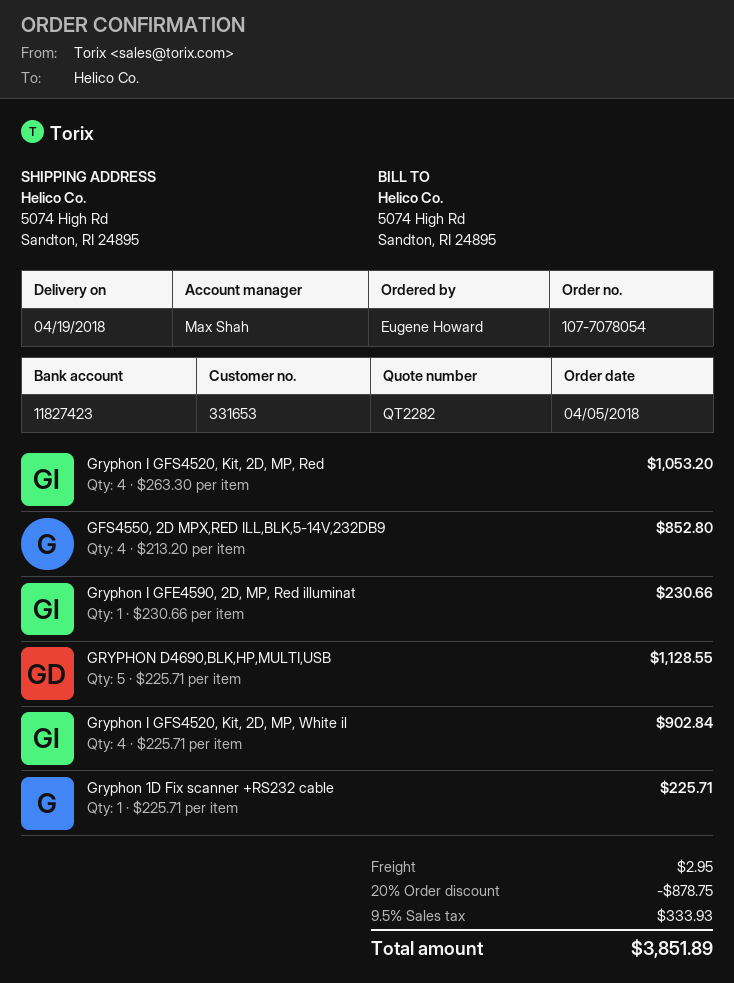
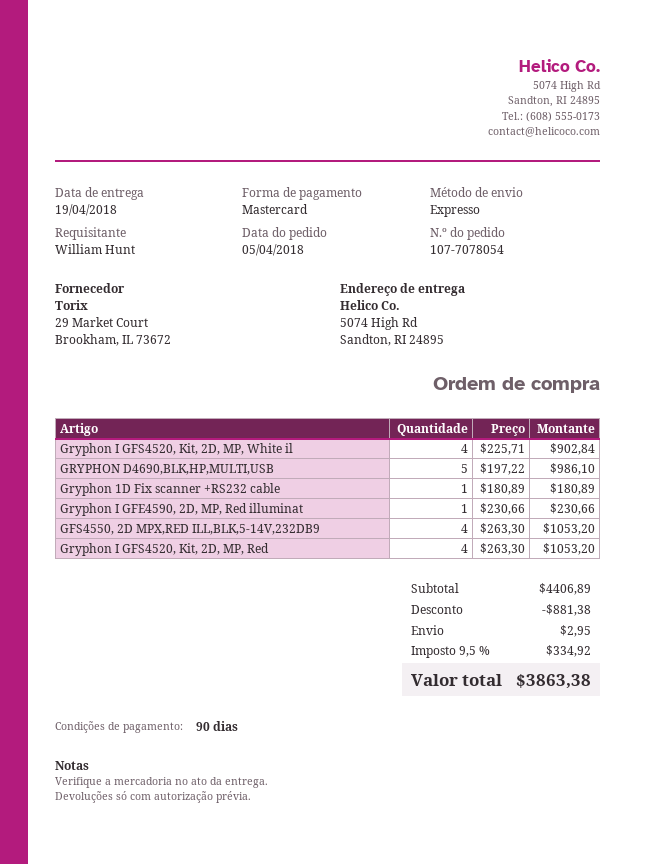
ordered by: Eugene Howard -> William Hunt
GFS4550, 2D MPX,RED ILL,BLK,5-14V,232DB9: 4 x 213.20 = 852.80 -> 4 x 263.30 = 1053.20
GRYPHON D4690,BLK,HP,MULTI,USB: 5 x 225.71 = 1128.55 -> 5 x 197.22 = 986.10
Gryphon 1D Fix scanner +RS232 cable: 1 x 225.71 = 225.71 -> 1 x 180.89 = 180.89
discount: 878.75 -> 881.38
tax: 9.5% = 333.93 -> 9.5% = 334.92
total: 3851.89 -> 3863.38

